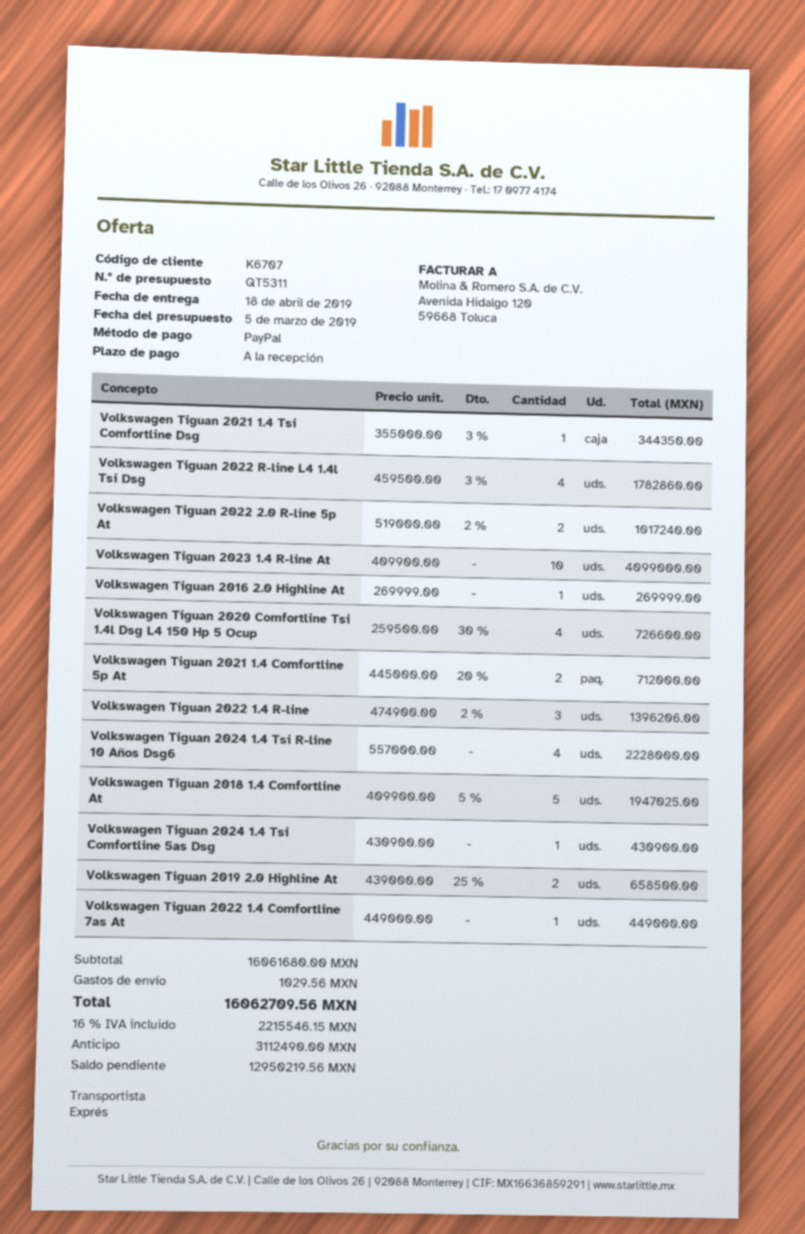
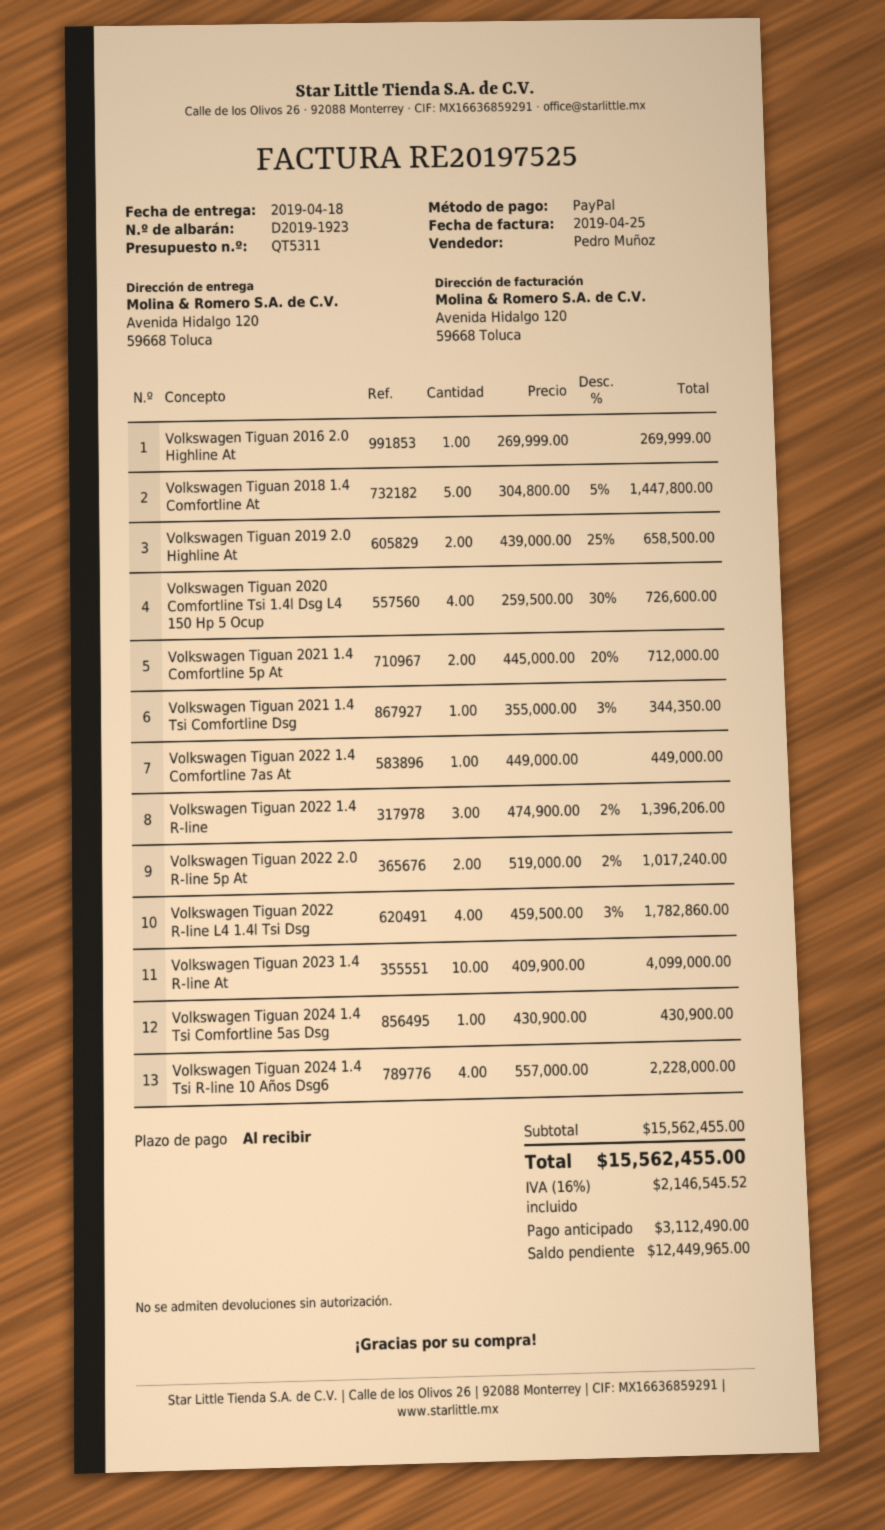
Volkswagen Tiguan 2018 1.4 Comfortline At: 5 x 409900.00 - 5% = 1947025.00 -> 5 x 304800.00 - 5% = 1447800.00
subtotal: 16061680.00 -> 15562455.00
shipping: 1029.56 -> none
tax: 16% = 2215546.15 -> 16% = 2146545.52
total: 16062709.56 -> 15562455.00
balance: 12950219.56 -> 12449965.00

